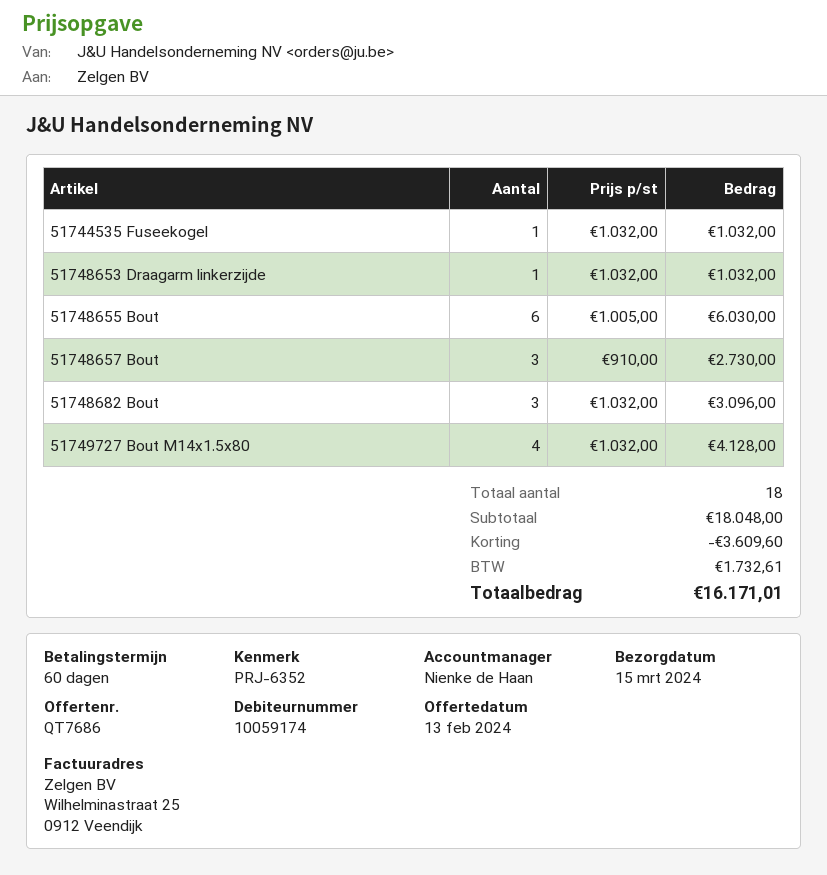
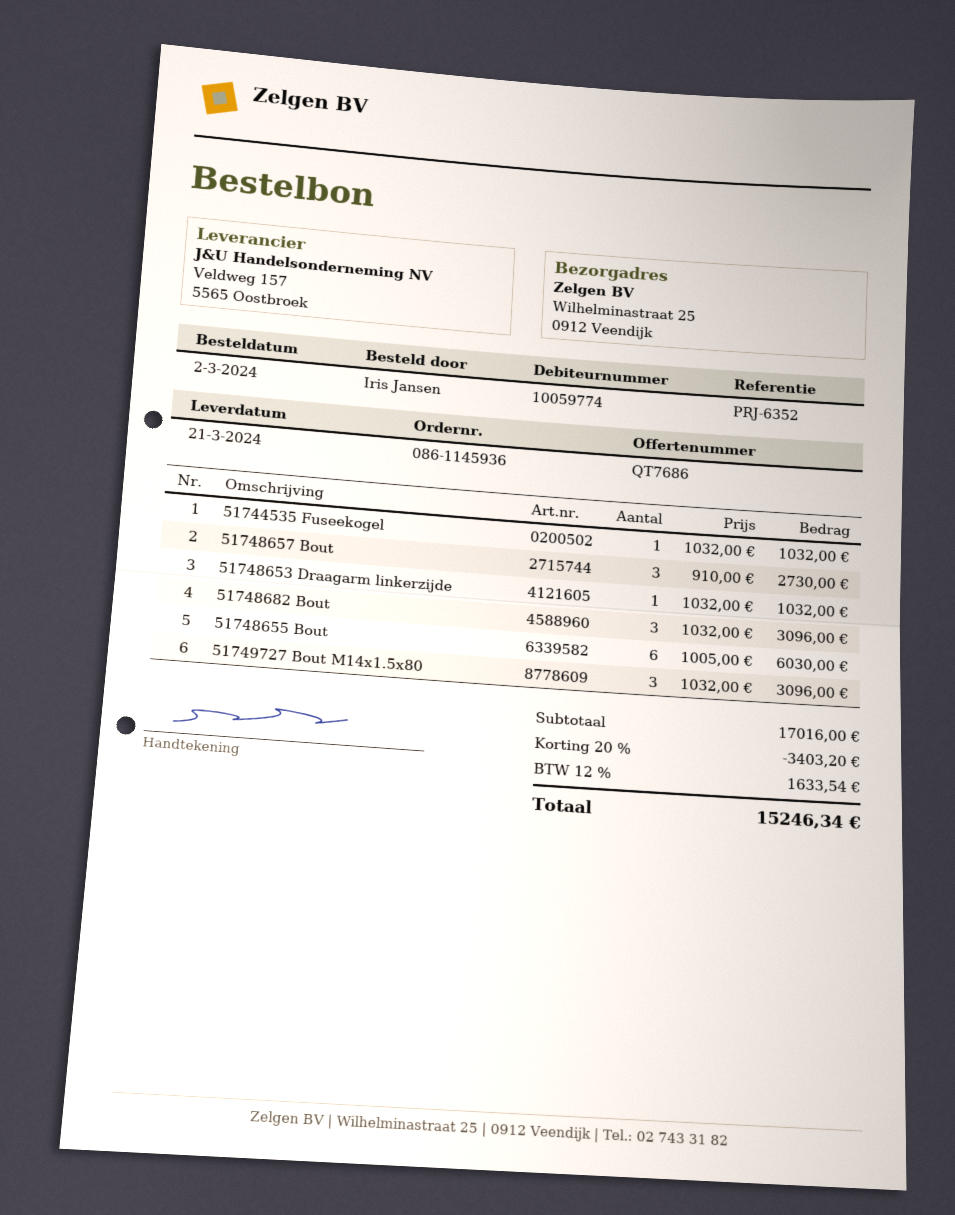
delivery date: 2024-03-15 -> 2024-03-21
customer number: 10059174 -> 10059774
51749727 Bout M14x1.5x80: 4 x 1032.00 = 4128.00 -> 3 x 1032.00 = 3096.00
subtotal: 18048.00 -> 17016.00
discount: 3609.60 -> 3403.20
tax: 1732.61 -> 1633.54
total: 16171.01 -> 15246.34

